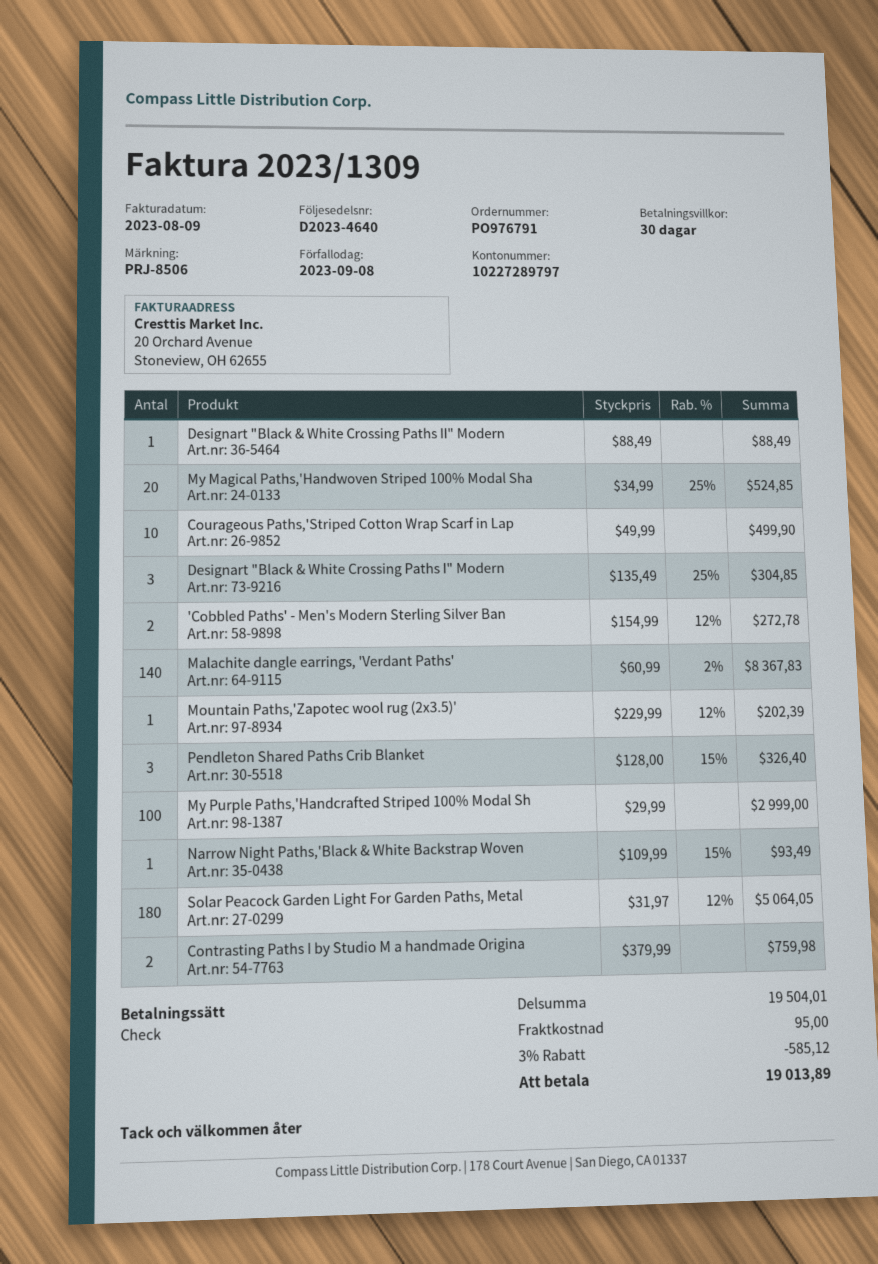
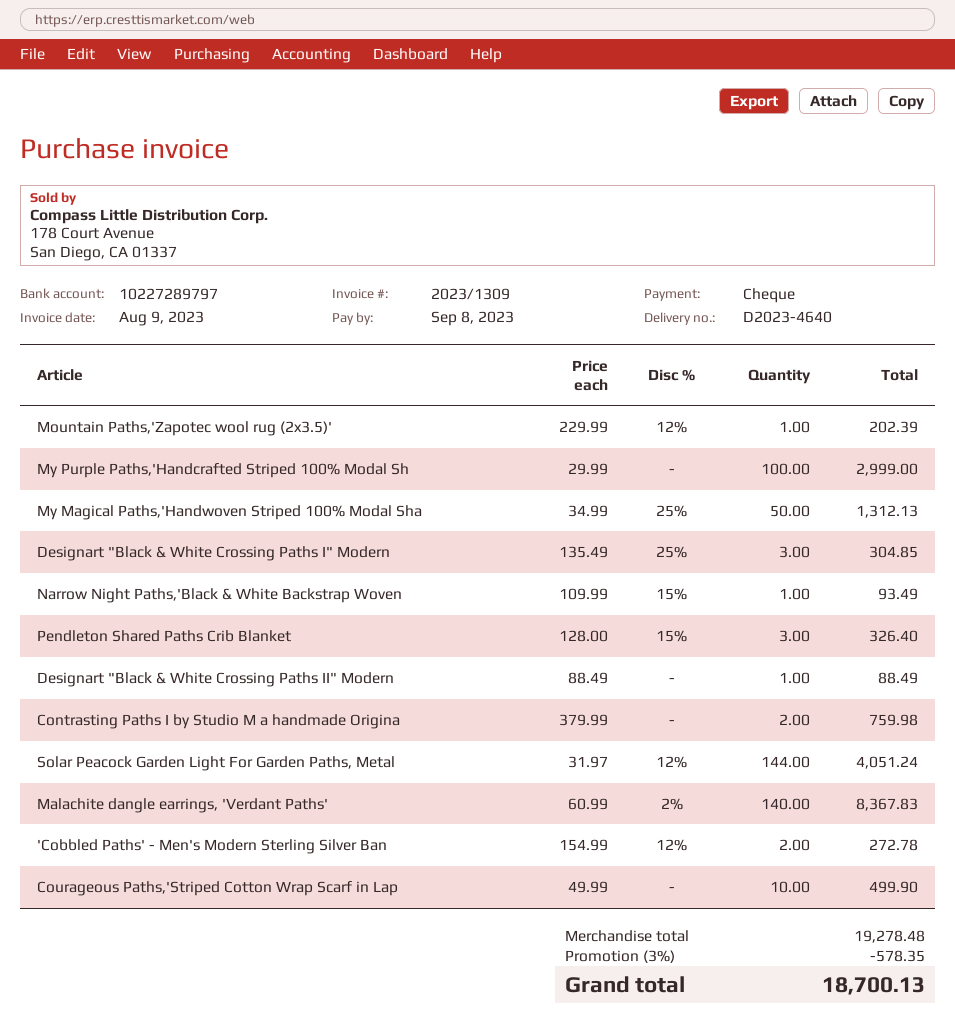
My Magical Paths,'Handwoven Striped 100% Modal Sha: 20 x 34.99 - 25% = 524.85 -> 50 x 34.99 - 25% = 1312.13
Solar Peacock Garden Light For Garden Paths, Metal: 180 x 31.97 - 12% = 5064.05 -> 144 x 31.97 - 12% = 4051.24
subtotal: 19504.01 -> 19278.48
discount: 3% = 585.12 -> 3% = 578.35
shipping: 95.00 -> none
total: 19013.89 -> 18700.13

